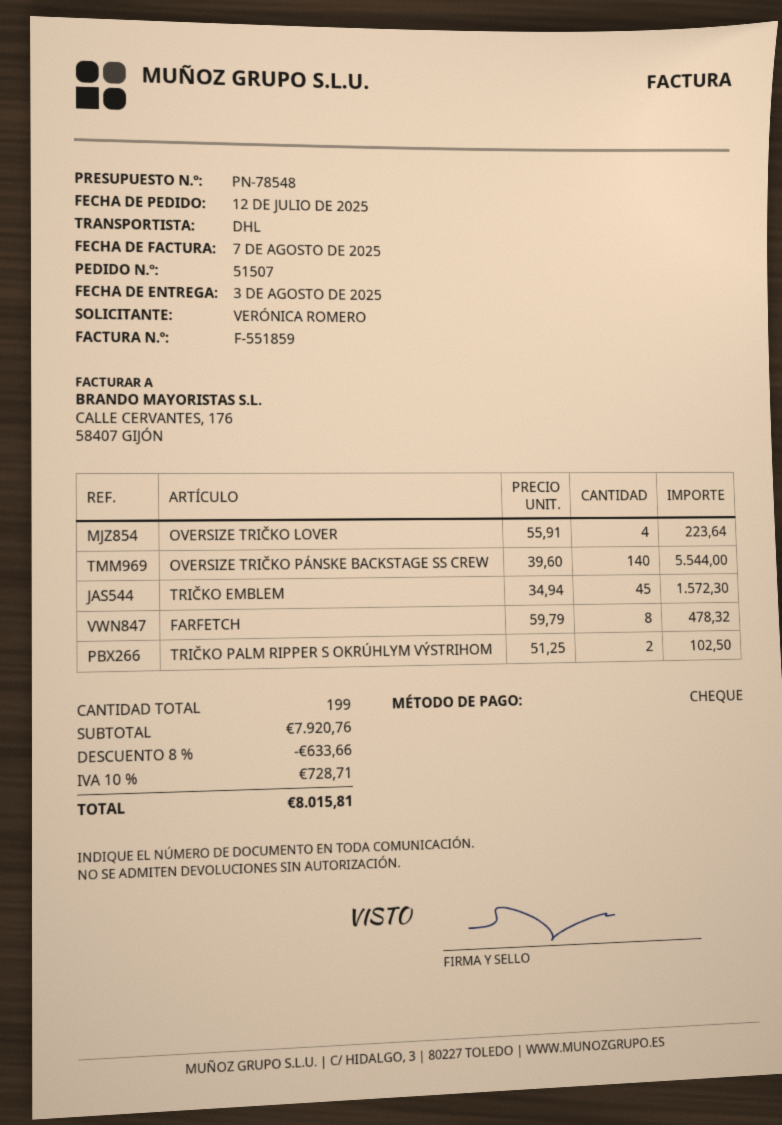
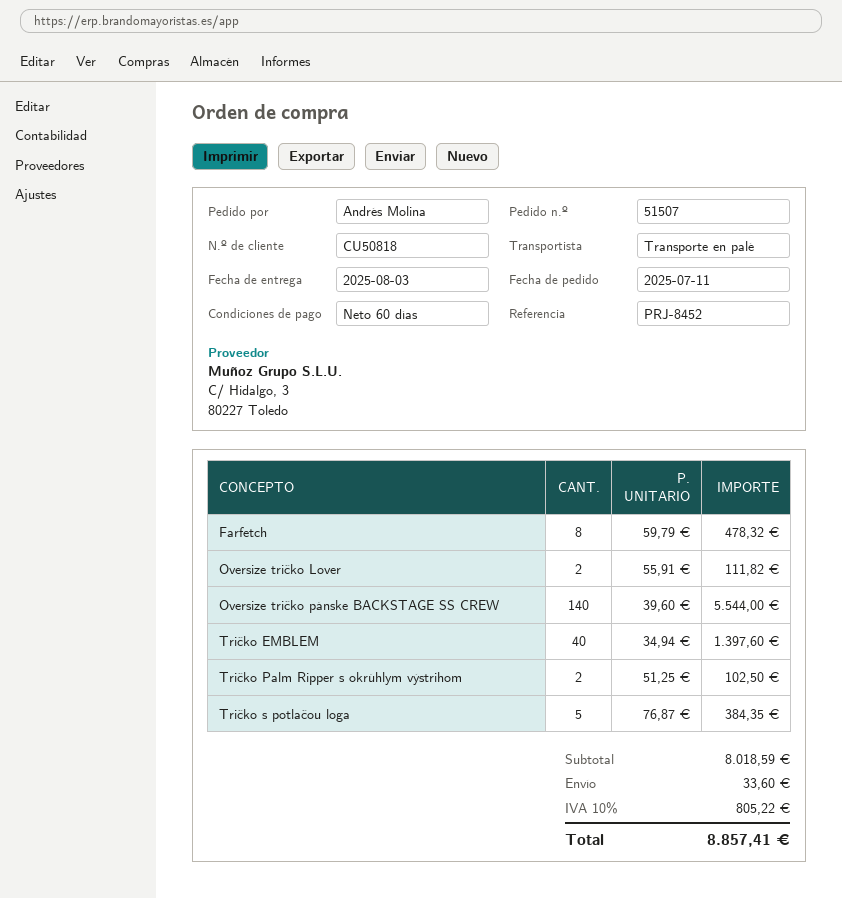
order date: 2025-07-12 -> 2025-07-11
ordered by: VERÓNICA ROMERO -> Andrés Molina
shipping method: DHL -> pallet freight
OVERSIZE TRIČKO LOVER: 4 x 55.91 = 223.64 -> 2 x 55.91 = 111.82
TRIČKO EMBLEM: 45 x 34.94 = 1572.30 -> 40 x 34.94 = 1397.60
Tričko s potlačou loga: none -> 5 x 76.87 = 384.35
subtotal: 7920.76 -> 8018.59
discount: 8% = 633.66 -> none
shipping: none -> 33.60
tax: 10% = 728.71 -> 10% = 805.22
total: 8015.81 -> 8857.41

